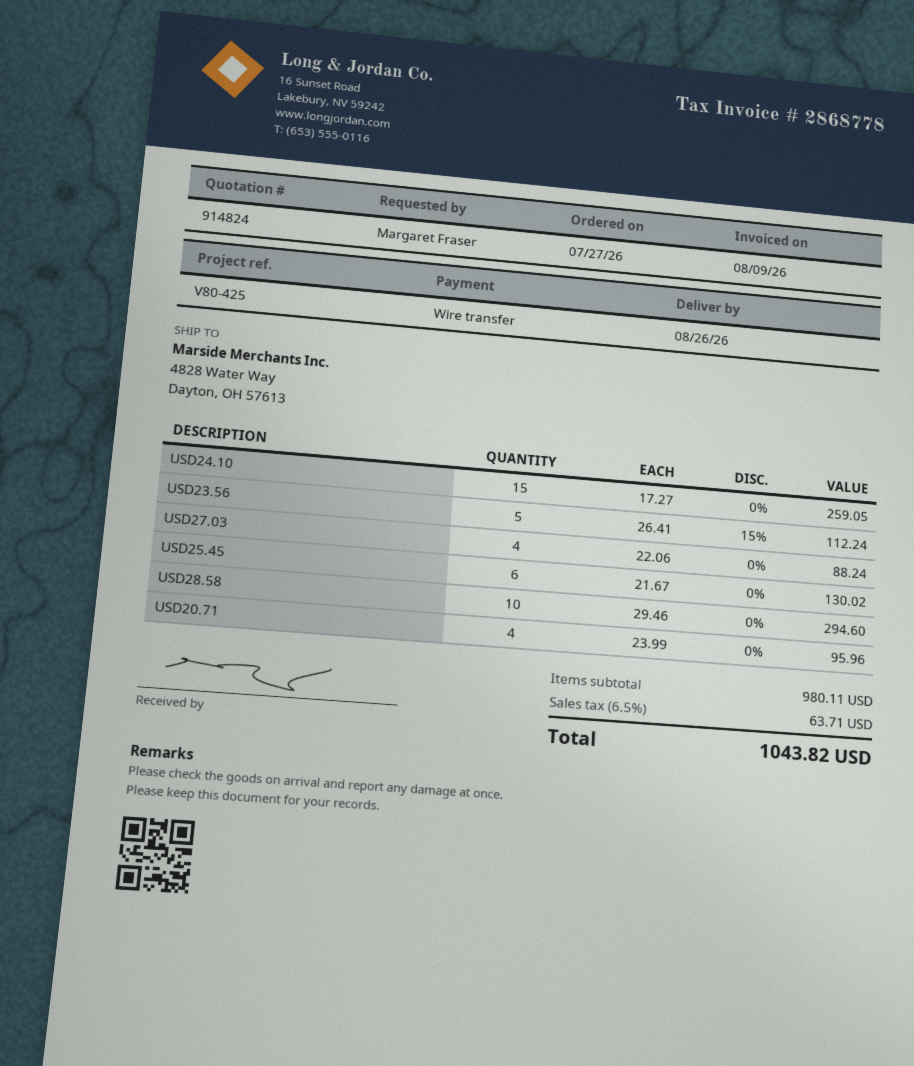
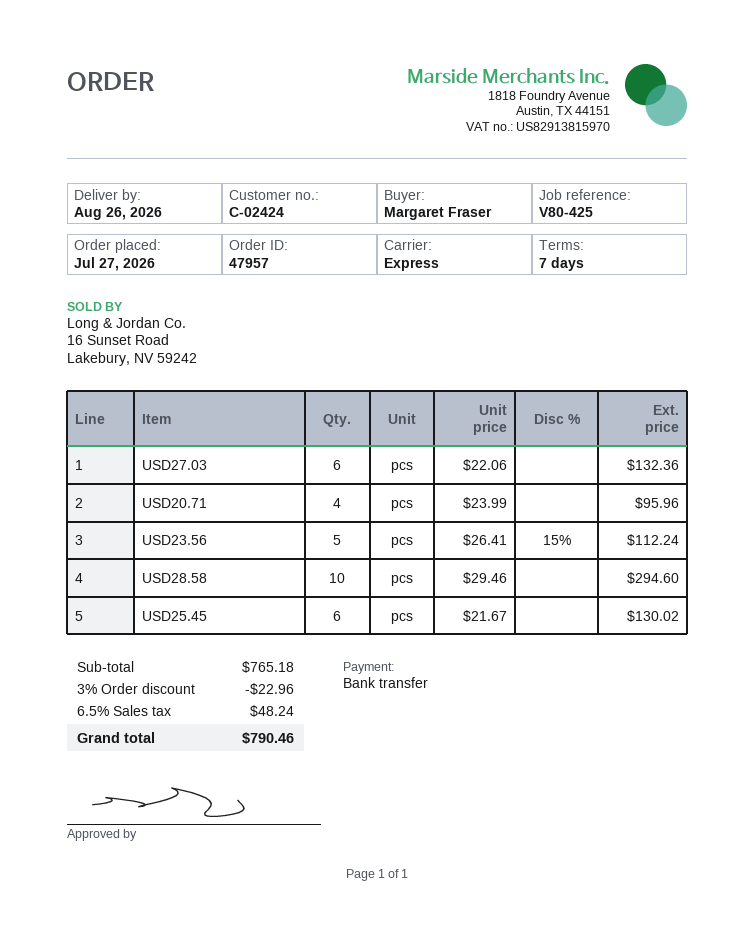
USD24.10: 15 x 17.27 = 259.05 -> none
USD27.03: 4 x 22.06 = 88.24 -> 6 x 22.06 = 132.36
subtotal: 980.11 -> 765.18
discount: none -> 3% = 22.96
tax: 6.5% = 63.71 -> 6.5% = 48.24
total: 1043.82 -> 790.46

